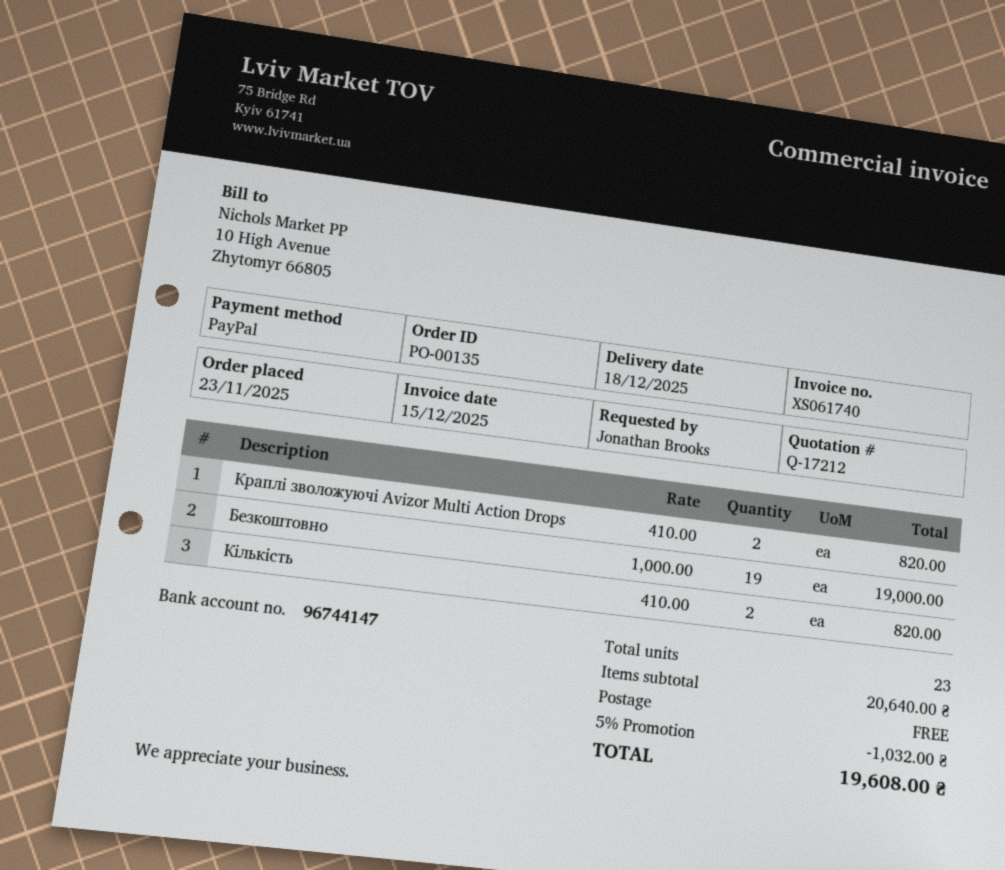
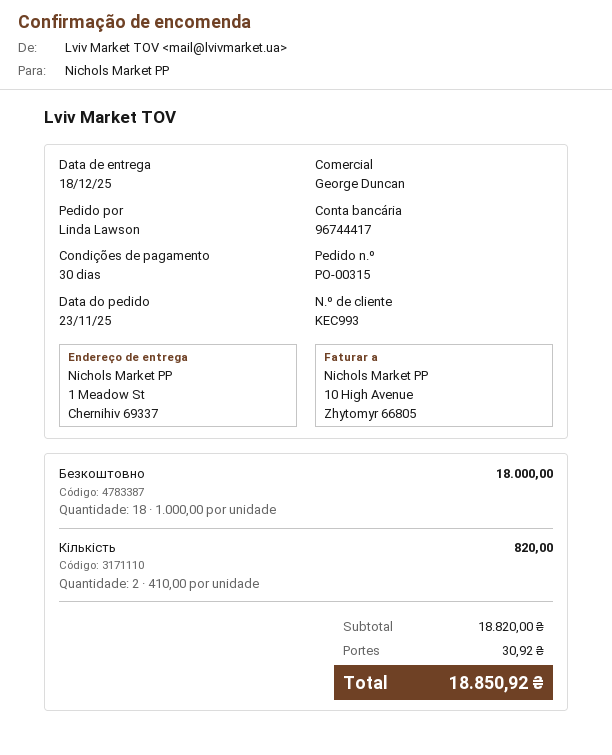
order number: PO-00135 -> PO-00315
ordered by: Jonathan Brooks -> Linda Lawson
bank account: 96744147 -> 96744417
Краплі зволожуючі Avizor Multi Action Drops: 2 x 410.00 = 820.00 -> none
Безкоштовно: 19 x 1000.00 = 19000.00 -> 18 x 1000.00 = 18000.00
subtotal: 20640.00 -> 18820.00
discount: 5% = 1032.00 -> none
shipping: 0.00 -> 30.92
total: 19608.00 -> 18850.92

